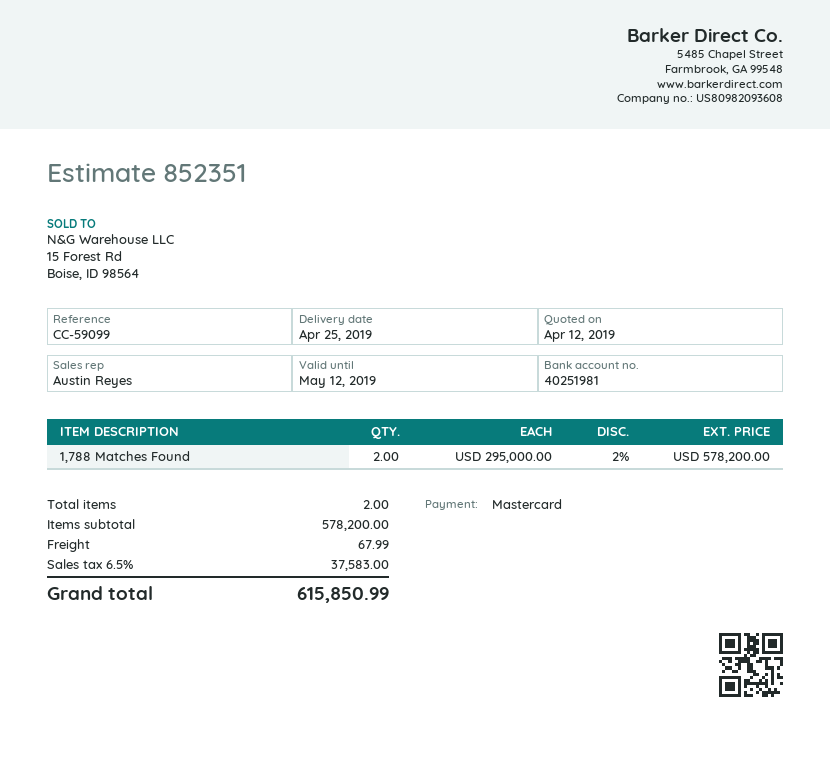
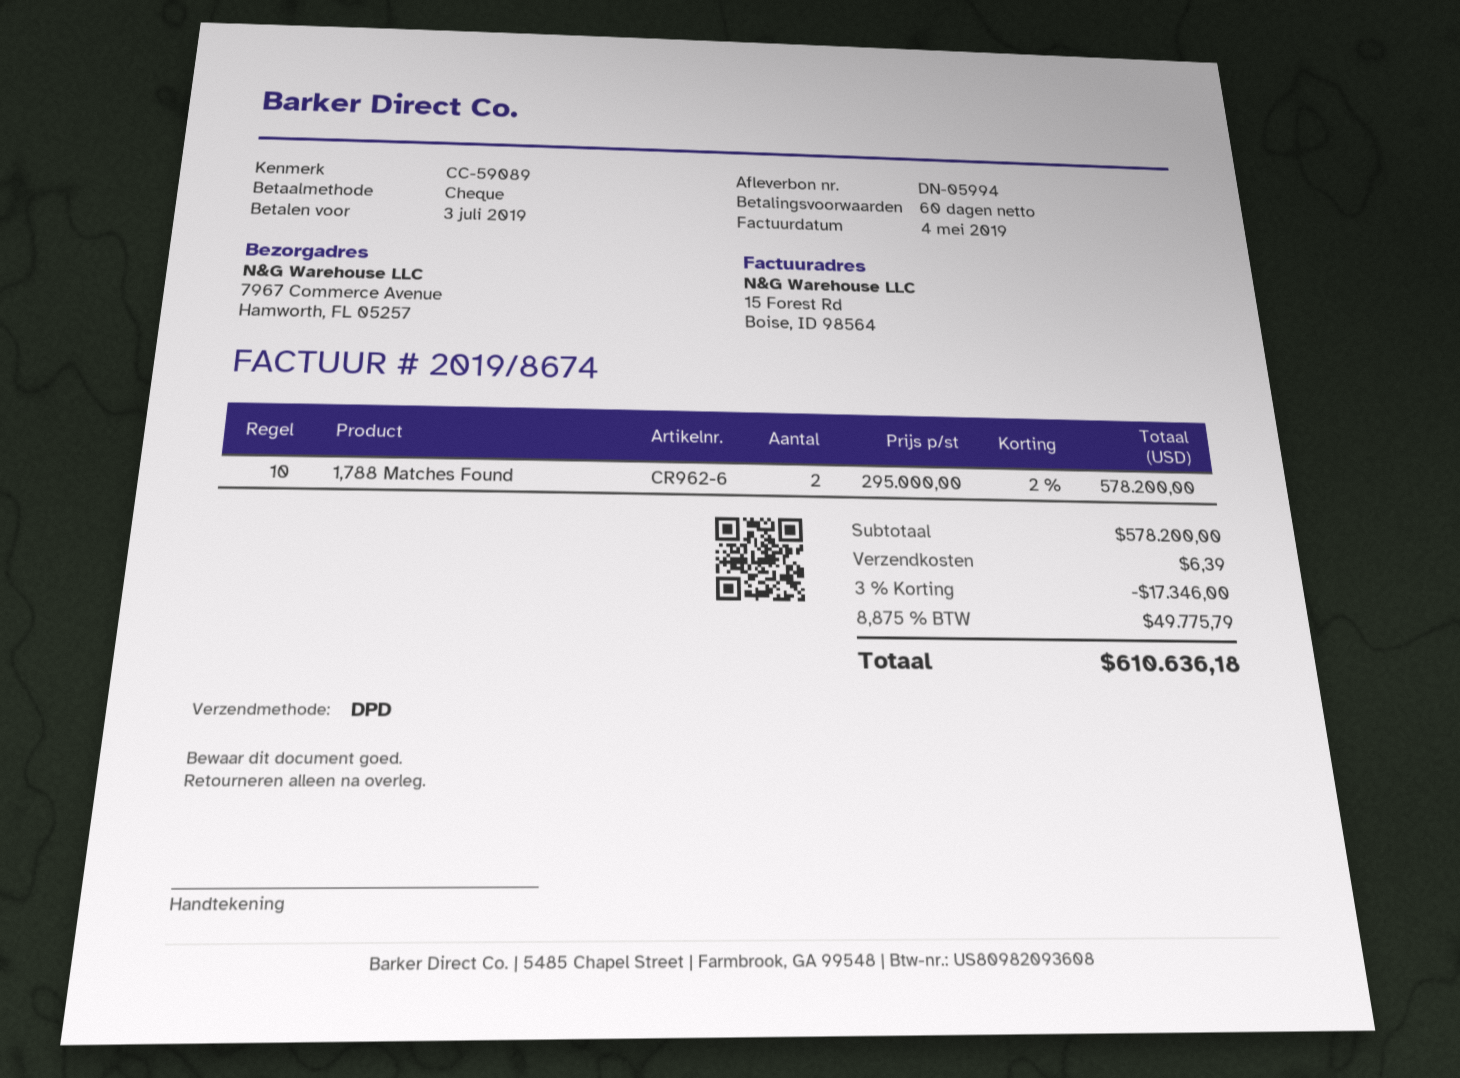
reference: CC-59099 -> CC-59089
payment method: Mastercard -> cheque
discount: none -> 3% = 17346.00
shipping: 67.99 -> 6.39
tax: 6.5% = 37583.00 -> 8.875% = 49775.79
total: 615850.99 -> 610636.18

